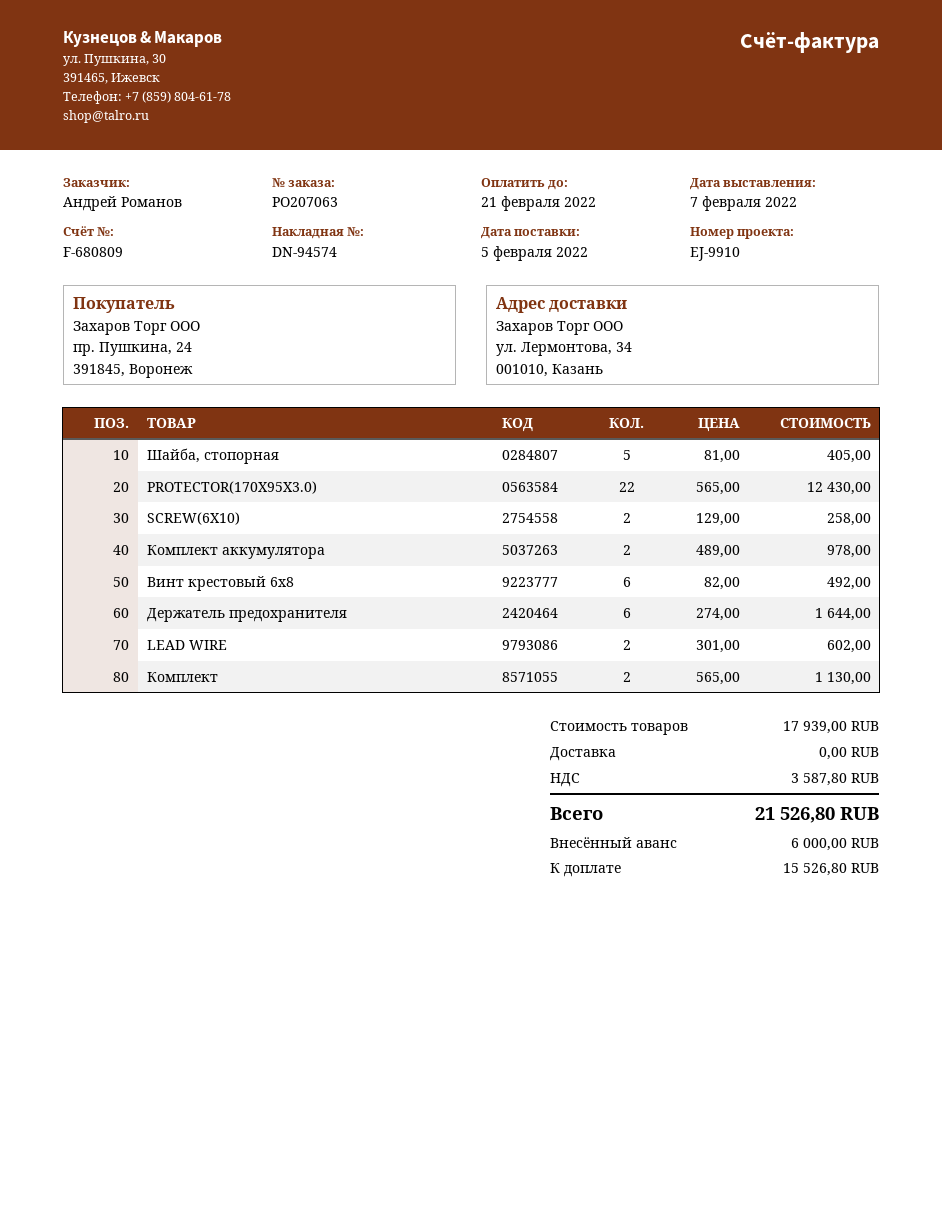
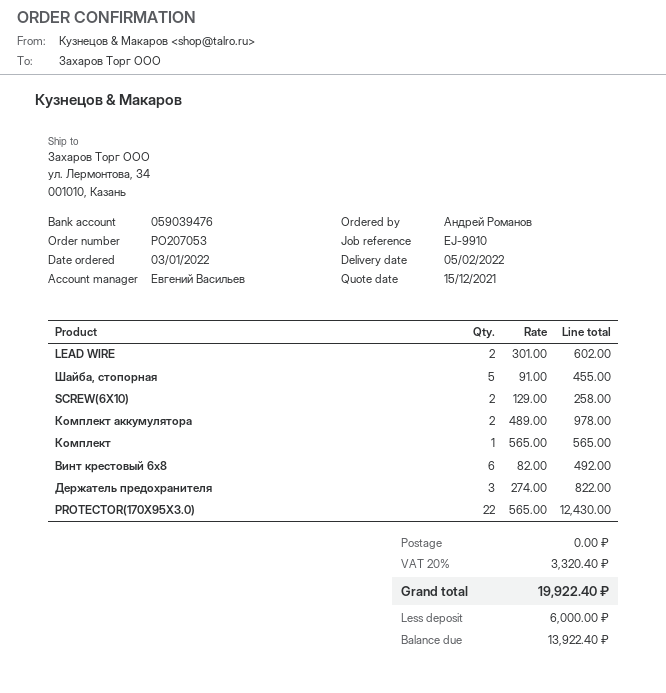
order number: PO207063 -> PO207053
Шайба, стопорная: 5 x 81.00 = 405.00 -> 5 x 91.00 = 455.00
Держатель предохранителя: 6 x 274.00 = 1644.00 -> 3 x 274.00 = 822.00
Комплект: 2 x 565.00 = 1130.00 -> 1 x 565.00 = 565.00
tax: 3587.80 -> 3320.40
total: 21526.80 -> 19922.40
balance: 15526.80 -> 13922.40

